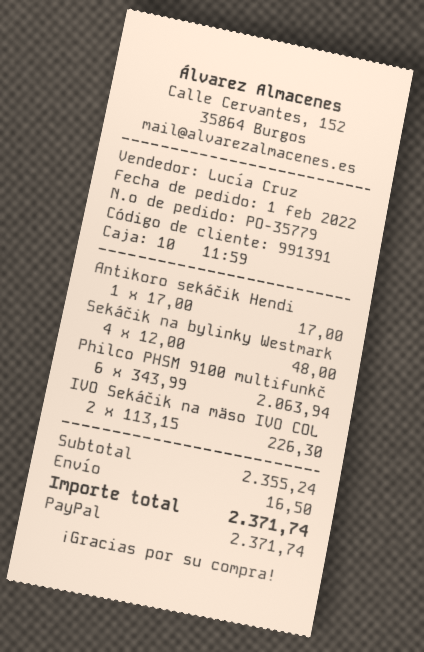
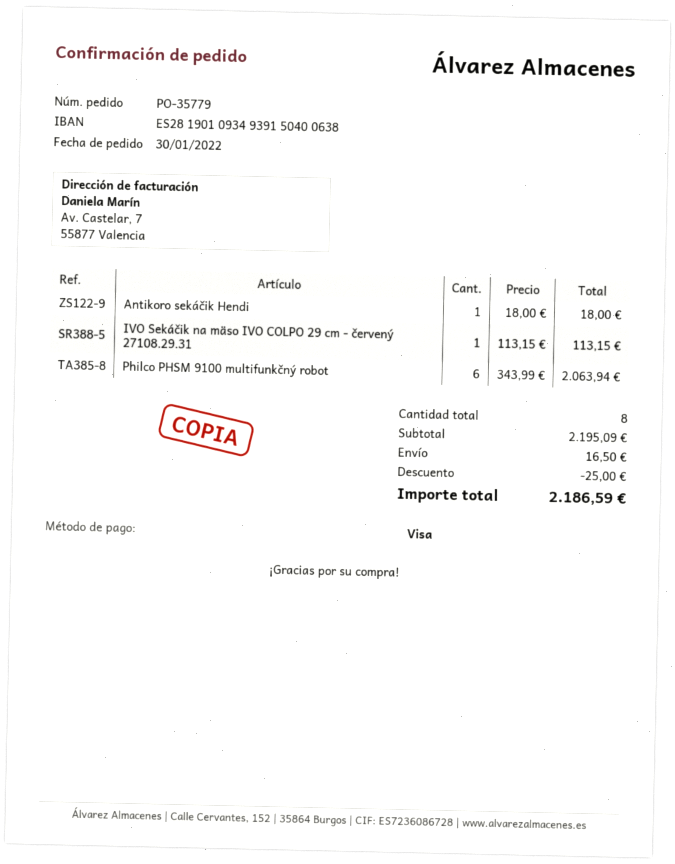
order date: 2022-02-01 -> 2022-01-30
payment method: PayPal -> Visa
Antikoro sekáčik Hendi: 1 x 17.00 = 17.00 -> 1 x 18.00 = 18.00
Sekáčik na bylinky Westmark: 4 x 12.00 = 48.00 -> none
IVO Sekáčik na mäso IVO COL: 2 x 113.15 = 226.30 -> 1 x 113.15 = 113.15
subtotal: 2355.24 -> 2195.09
discount: none -> 25.00
total: 2371.74 -> 2186.59

